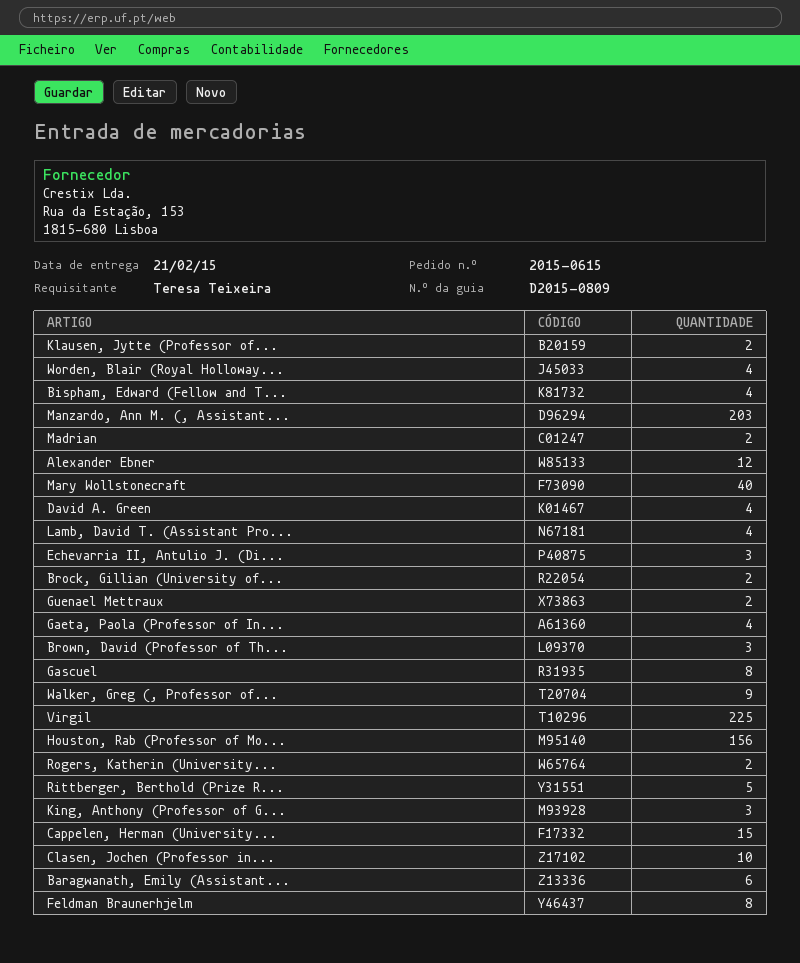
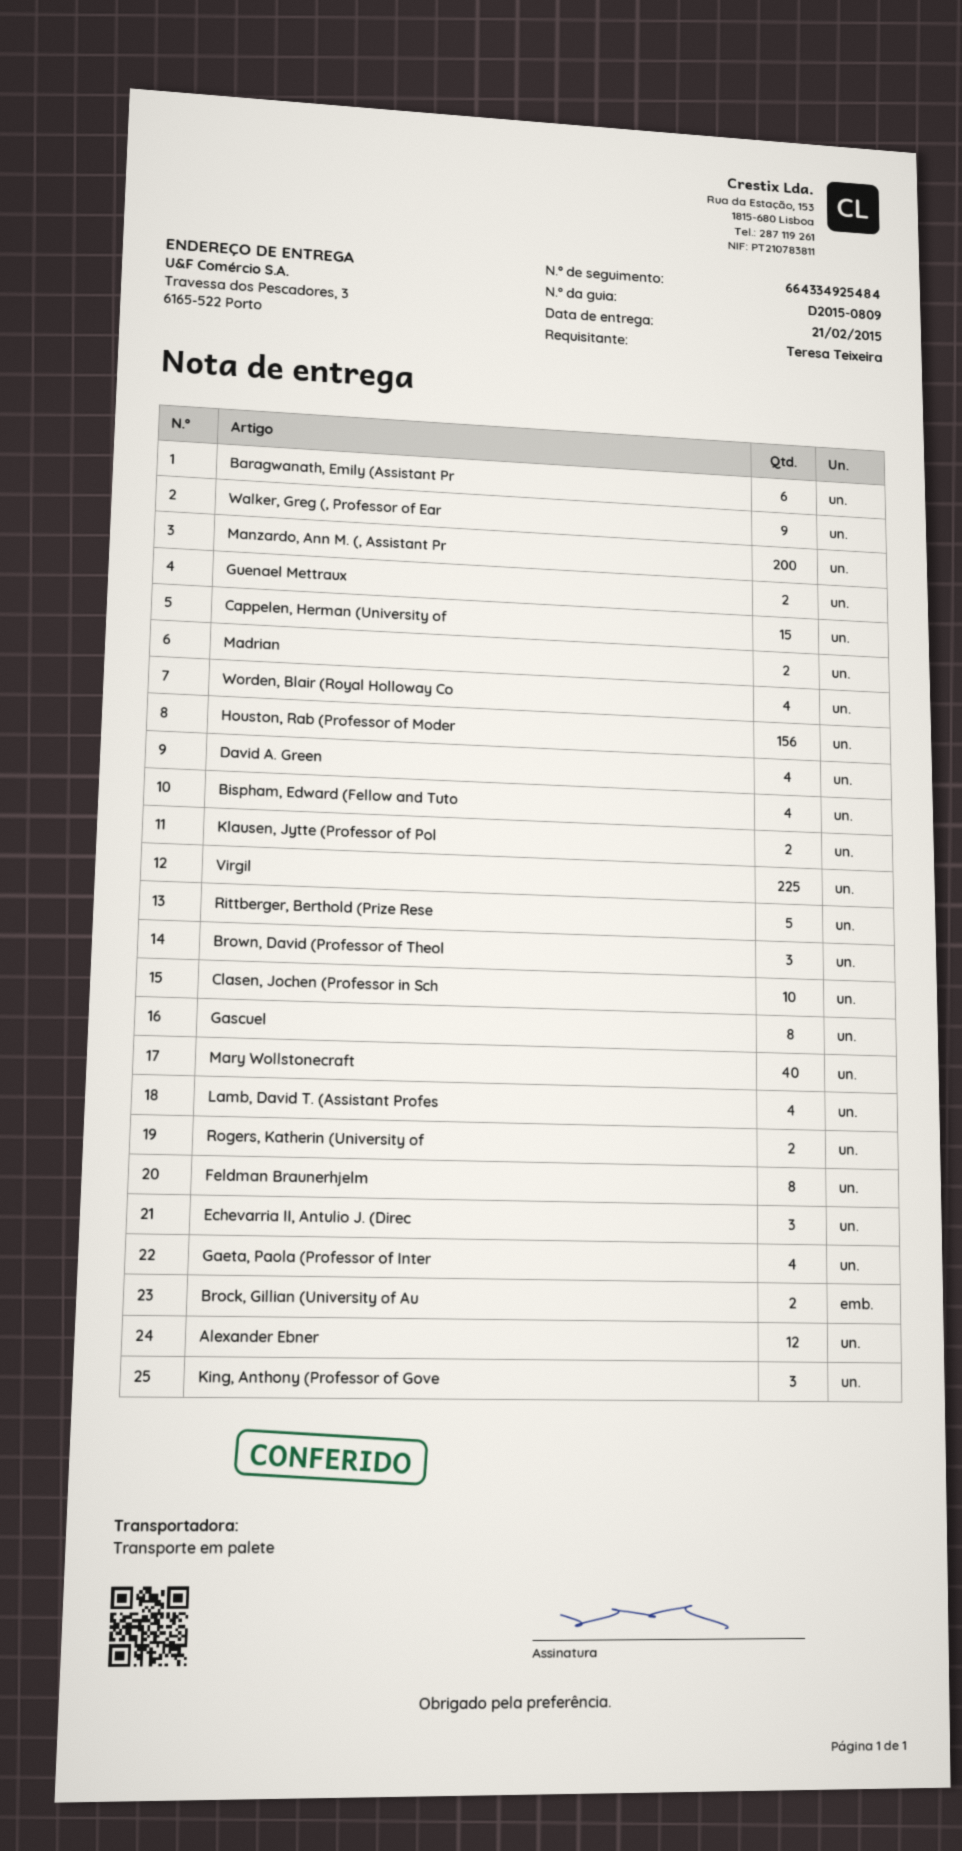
Manzardo, Ann M. (, Assistant...: 203 -> 200

